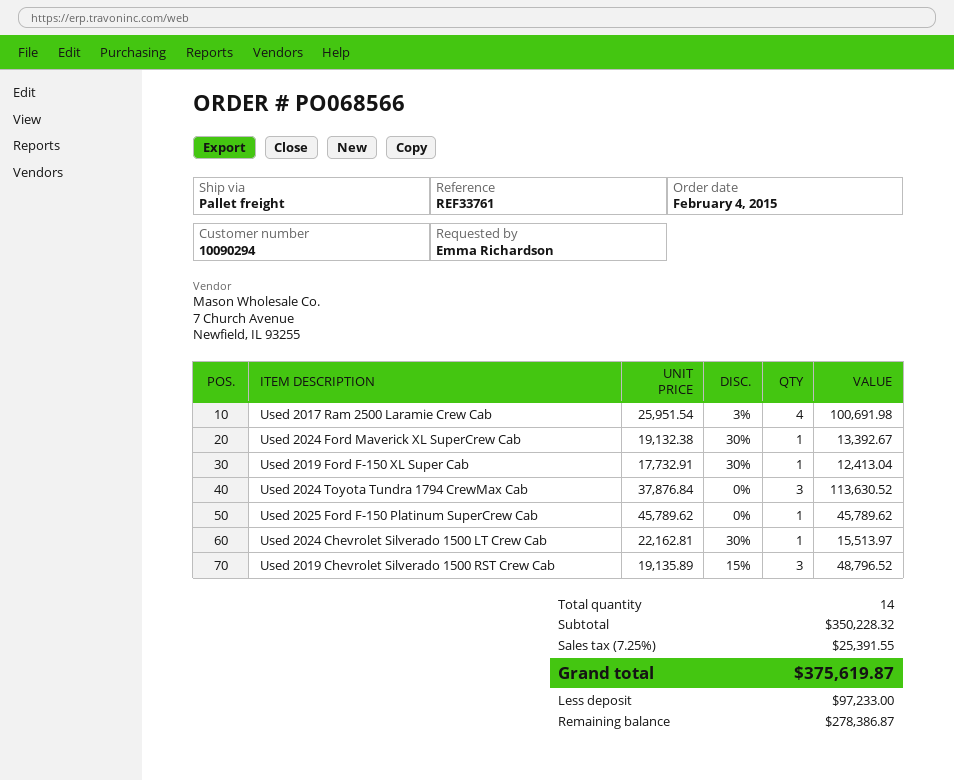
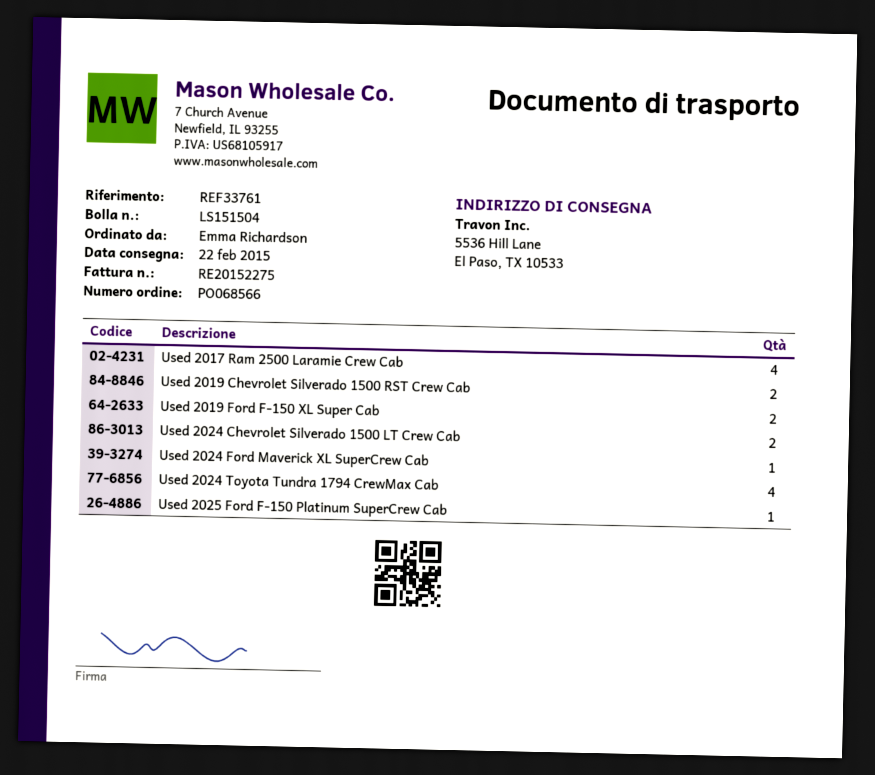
Used 2019 Ford F-150 XL Super Cab: 1 -> 2
Used 2024 Toyota Tundra 1794 CrewMax Cab: 3 -> 4
Used 2024 Chevrolet Silverado 1500 LT Crew Cab: 1 -> 2
Used 2019 Chevrolet Silverado 1500 RST Crew Cab: 3 -> 2

